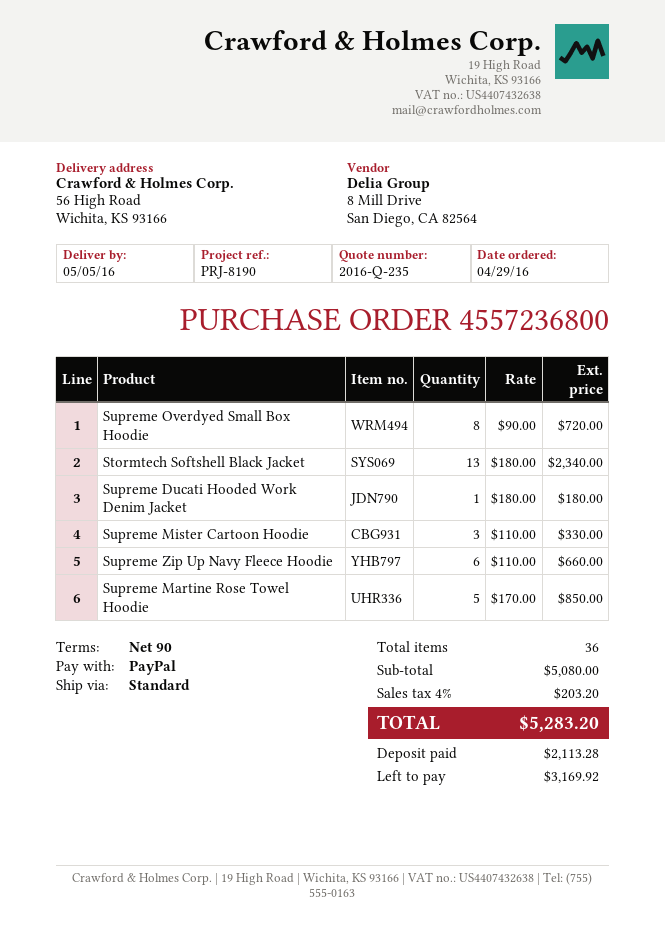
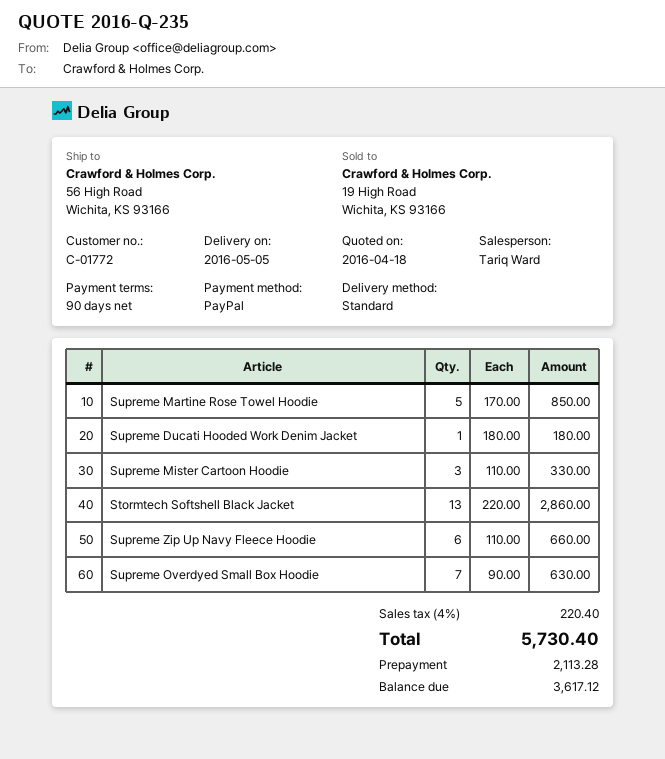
Supreme Overdyed Small Box Hoodie: 8 x 90.00 = 720.00 -> 7 x 90.00 = 630.00
Stormtech Softshell Black Jacket: 13 x 180.00 = 2340.00 -> 13 x 220.00 = 2860.00
tax: 4% = 203.20 -> 4% = 220.40
total: 5283.20 -> 5730.40
balance: 3169.92 -> 3617.12

